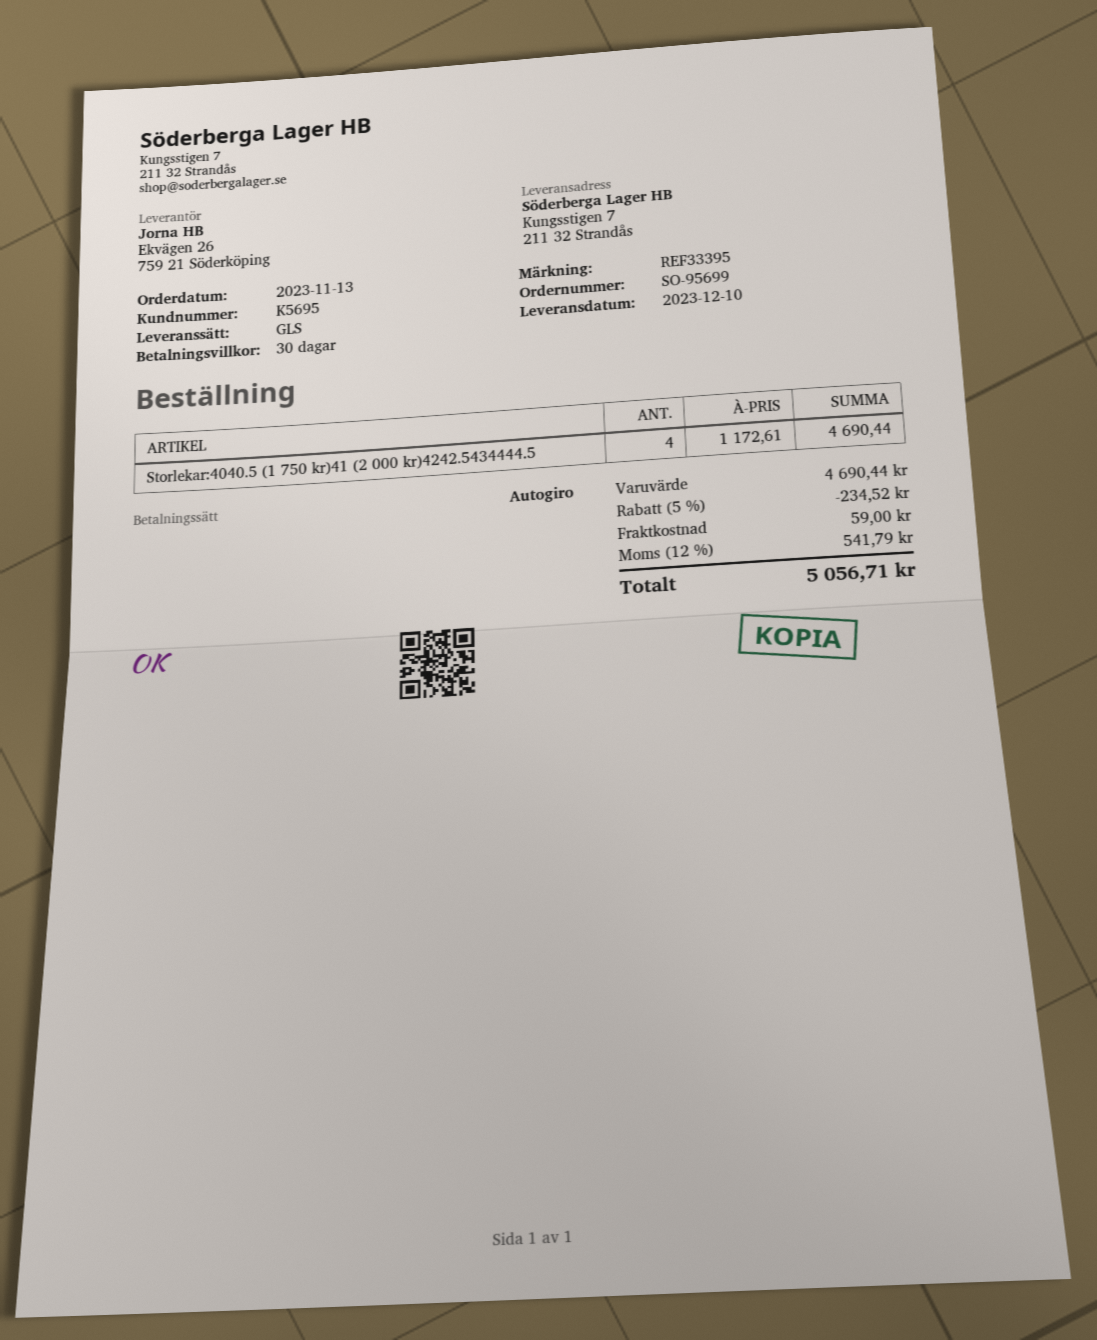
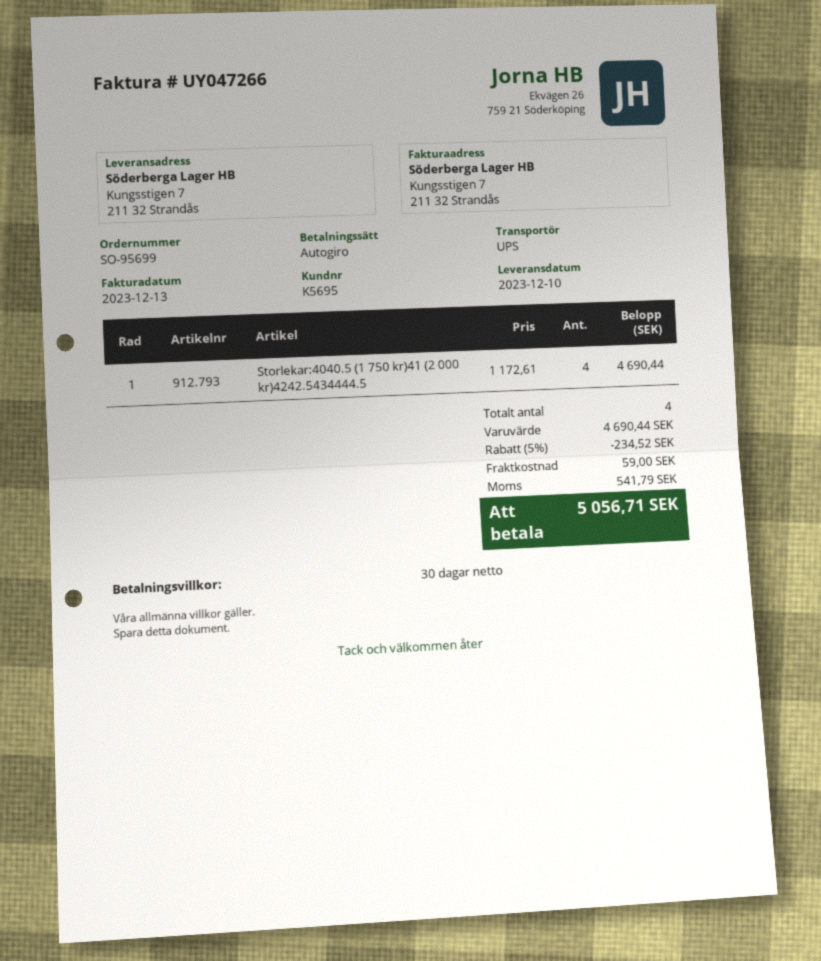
shipping method: GLS -> UPS

